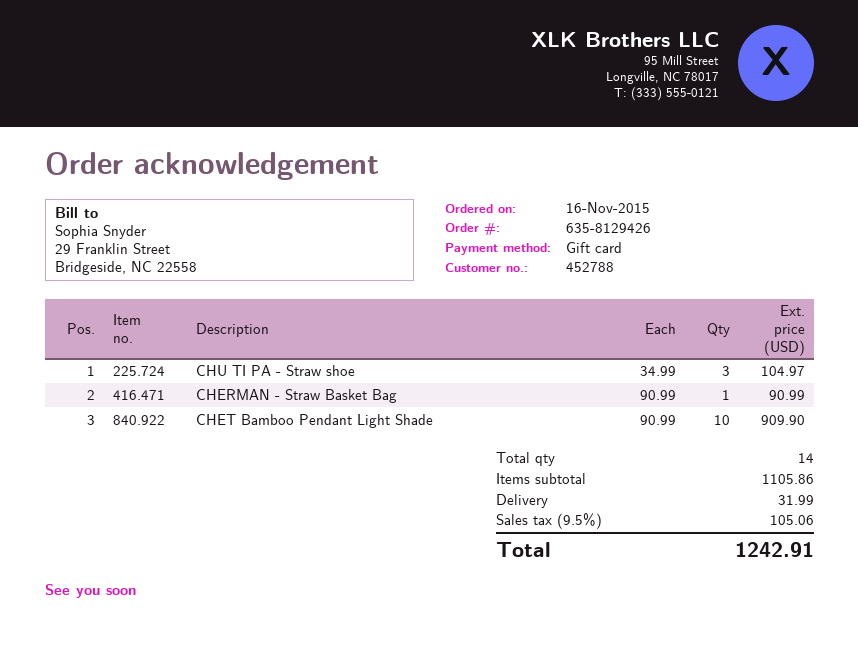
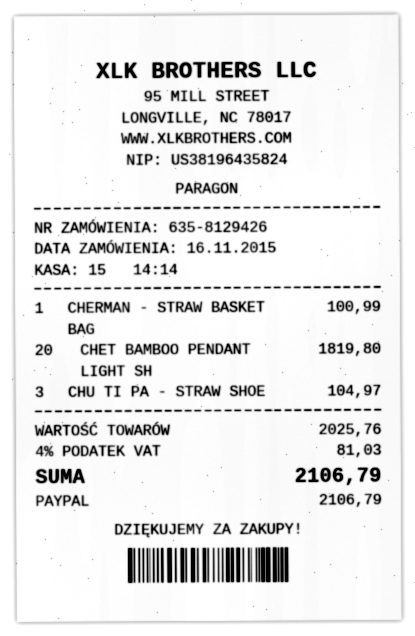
payment method: gift card -> PayPal
CHERMAN - Straw Basket Bag: 1 for 90.99 -> 1 for 100.99
CHET Bamboo Pendant Light Shade: 10 for 909.90 -> 20 for 1819.80
subtotal: 1105.86 -> 2025.76
shipping: 31.99 -> none
tax: 9.5% = 105.06 -> 4% = 81.03
total: 1242.91 -> 2106.79

